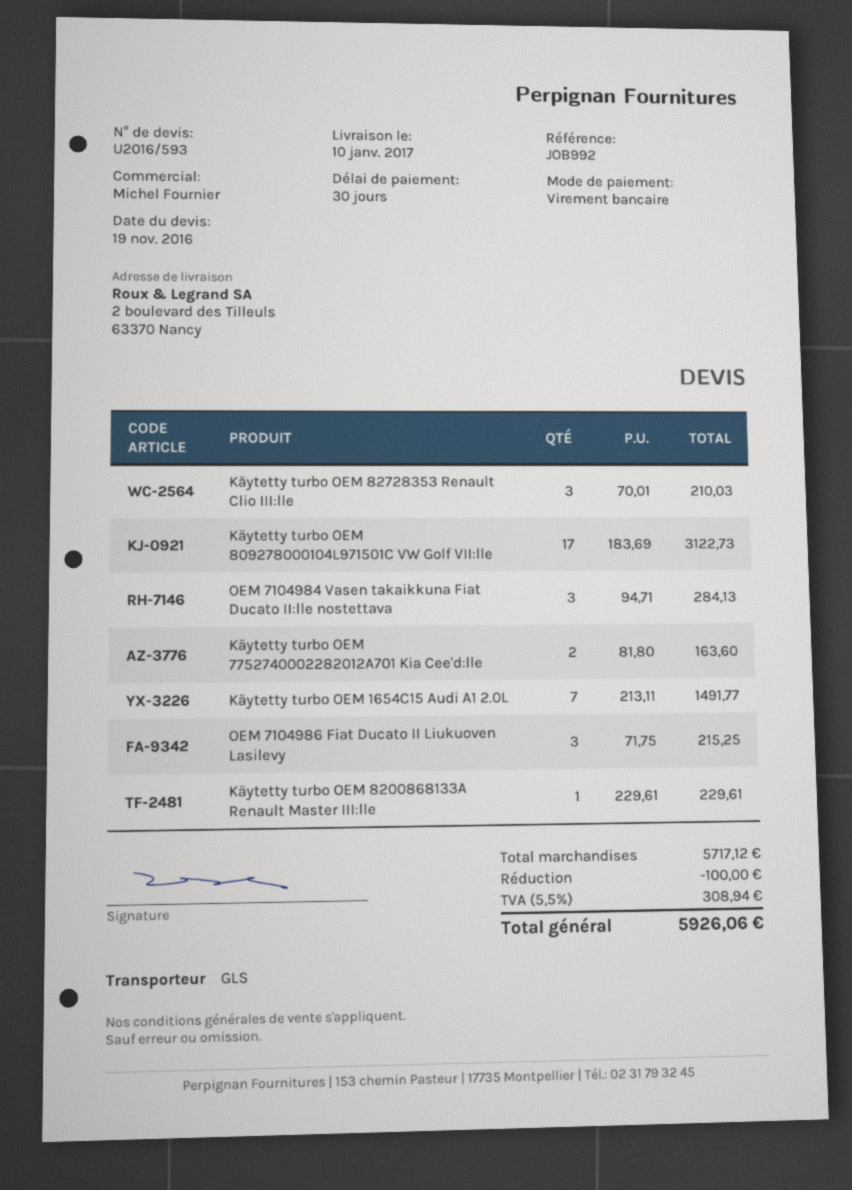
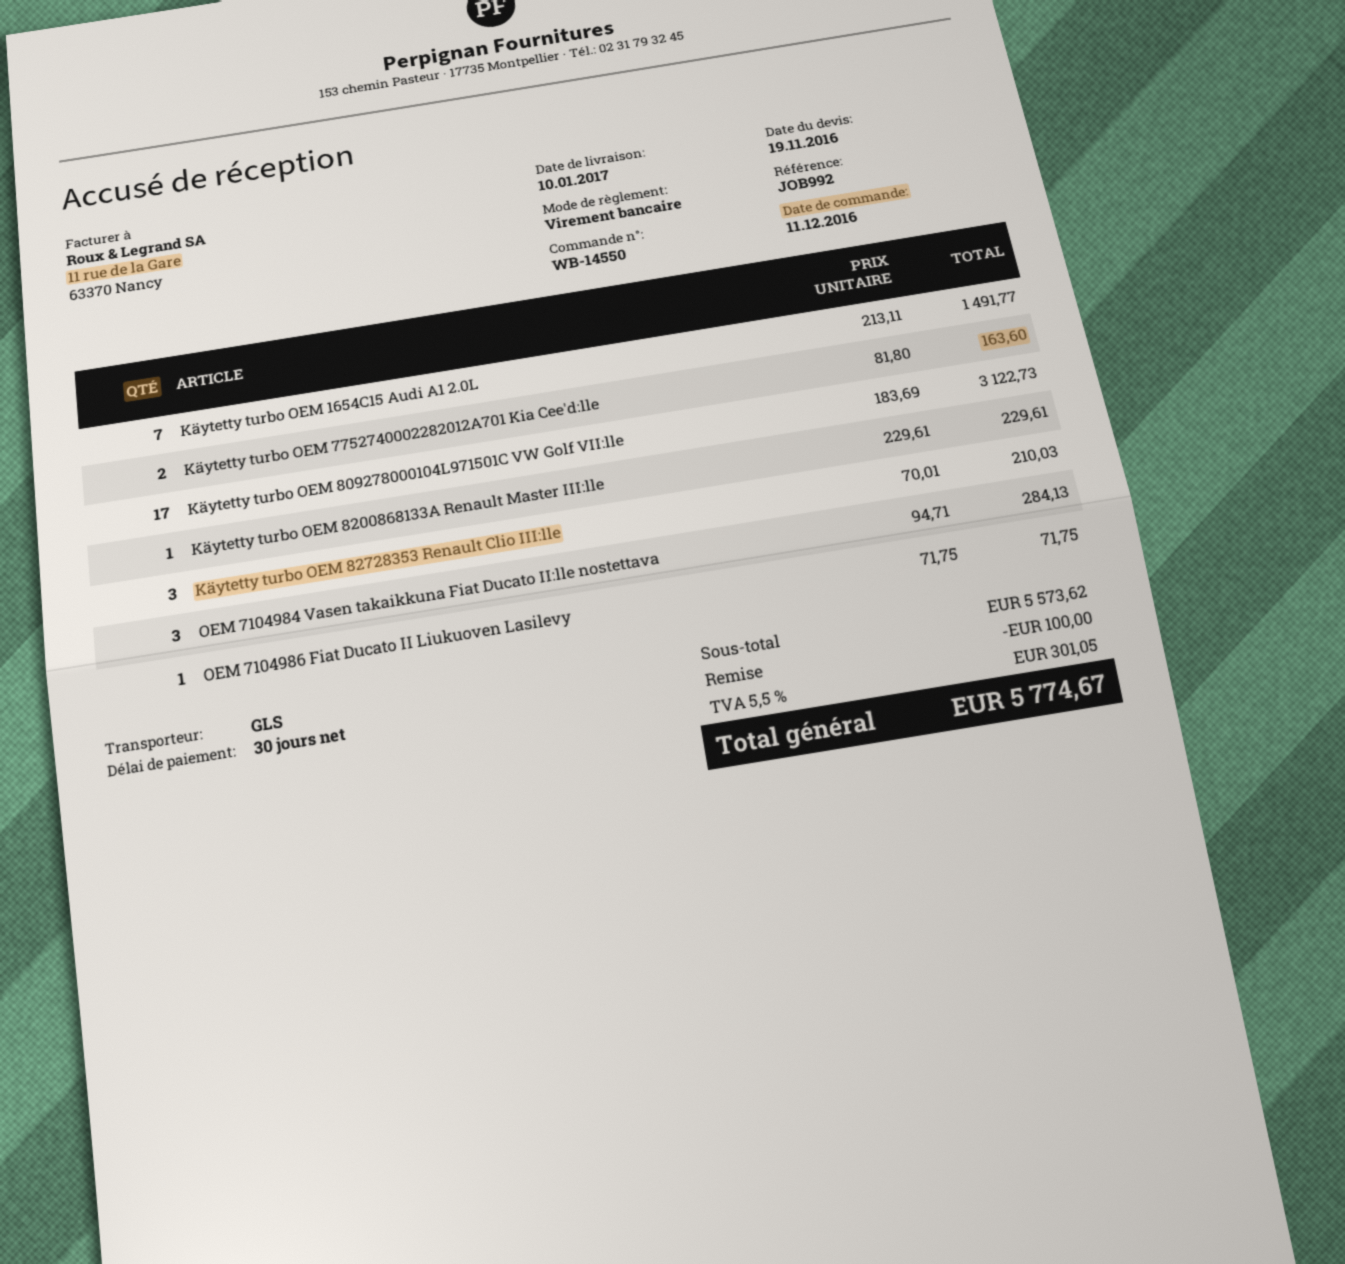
OEM 7104986 Fiat Ducato II Liukuoven Lasilevy: 3 x 71.75 = 215.25 -> 1 x 71.75 = 71.75
subtotal: 5717.12 -> 5573.62
tax: 5.5% = 308.94 -> 5.5% = 301.05
total: 5926.06 -> 5774.67

